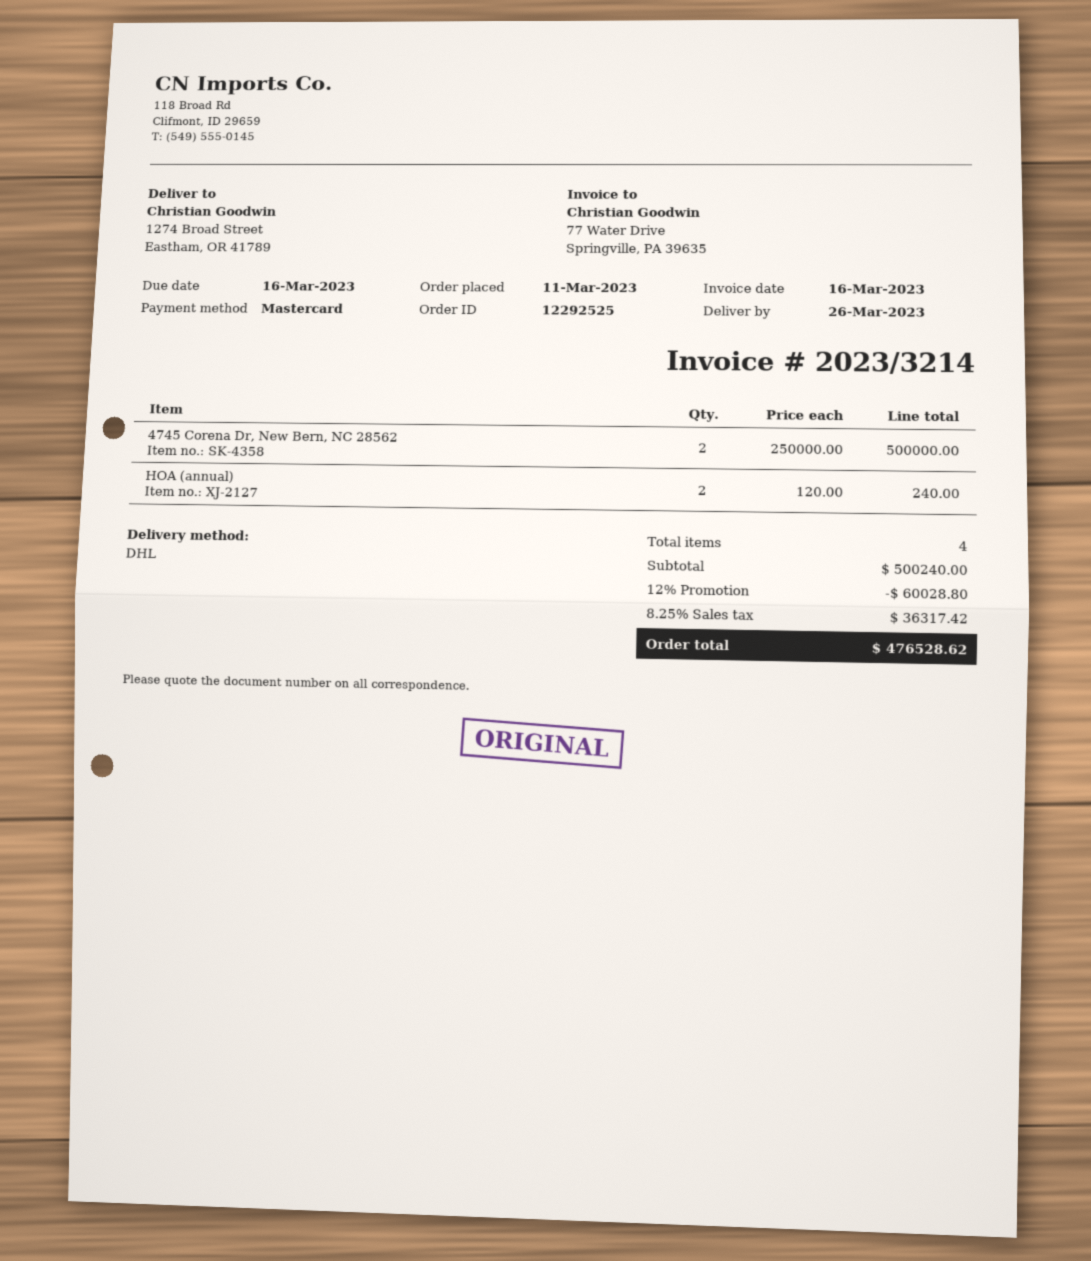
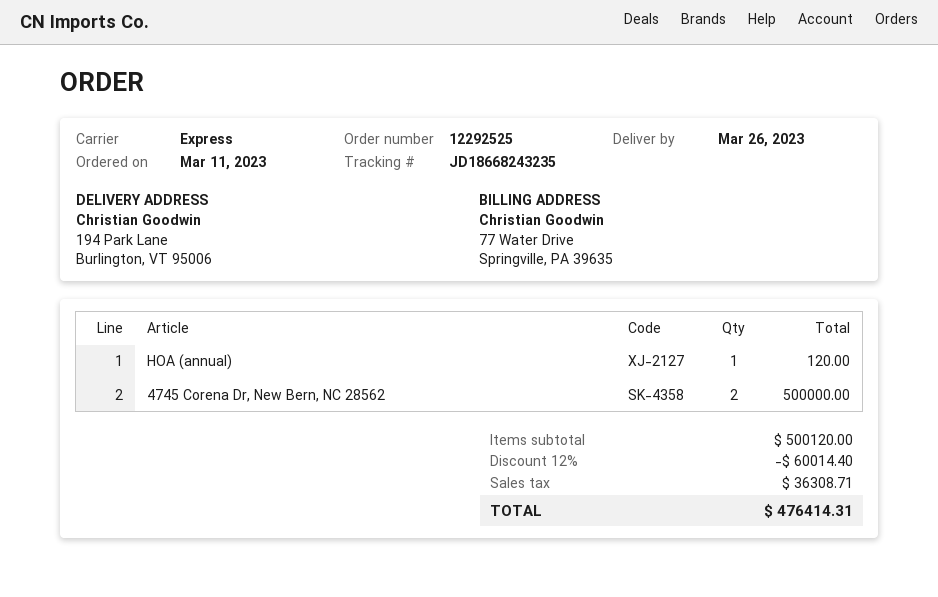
shipping method: DHL -> express
ship to: 1274 Broad Street, Eastham, OR 41789 -> 194 Park Lane, Burlington, VT 95006
HOA (annual): 2 for 240.00 -> 1 for 120.00
subtotal: 500240.00 -> 500120.00
discount: 12% = 60028.80 -> 12% = 60014.40
tax: 36317.42 -> 36308.71
total: 476528.62 -> 476414.31

